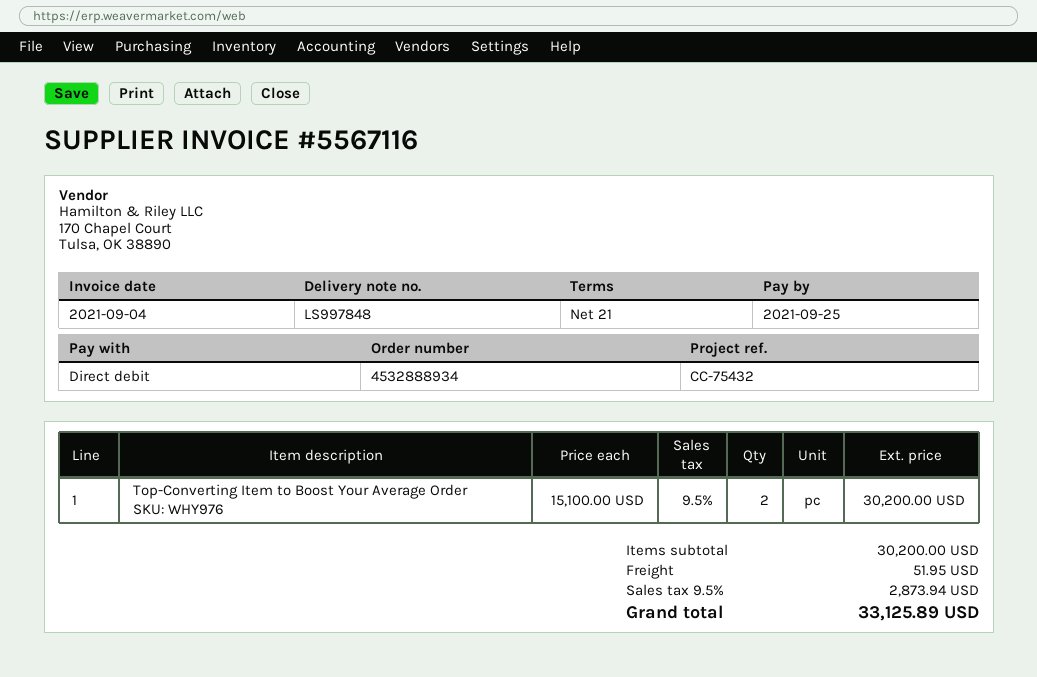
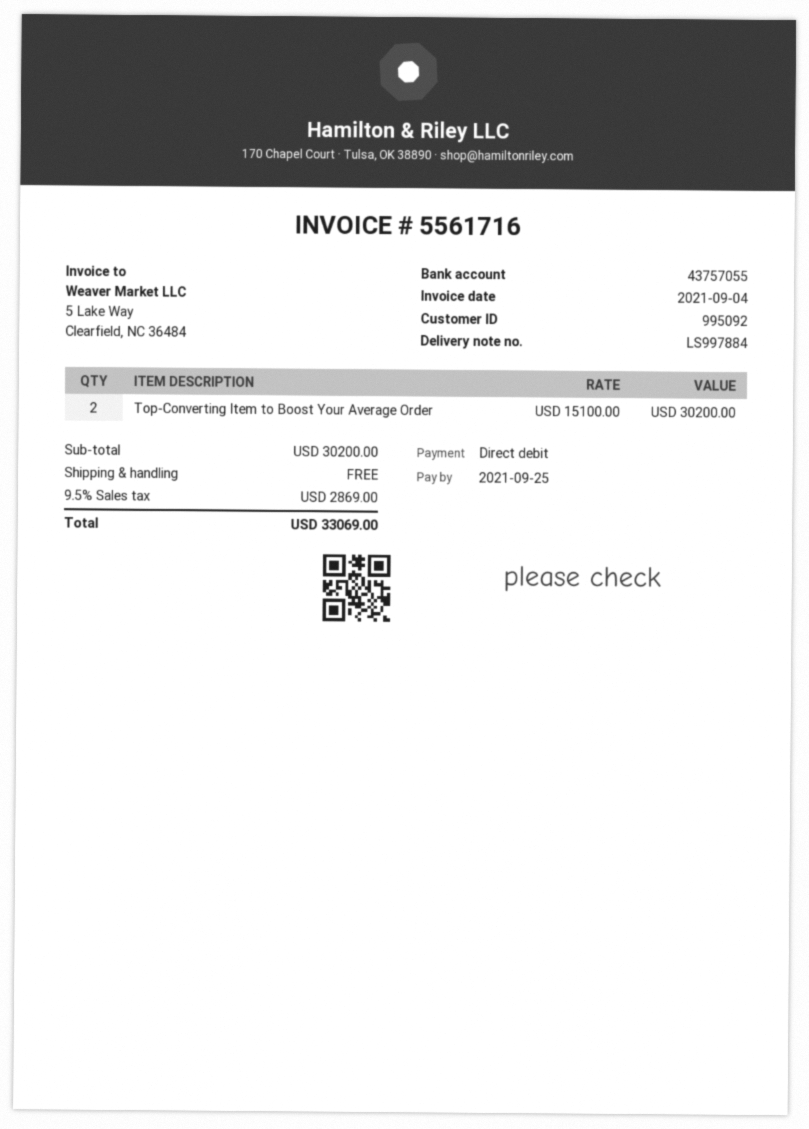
delivery note number: LS997848 -> LS997884
invoice number: 5567116 -> 5561716
shipping: 51.95 -> 0.00
tax: 9.5% = 2873.94 -> 9.5% = 2869.00
total: 33125.89 -> 33069.00

